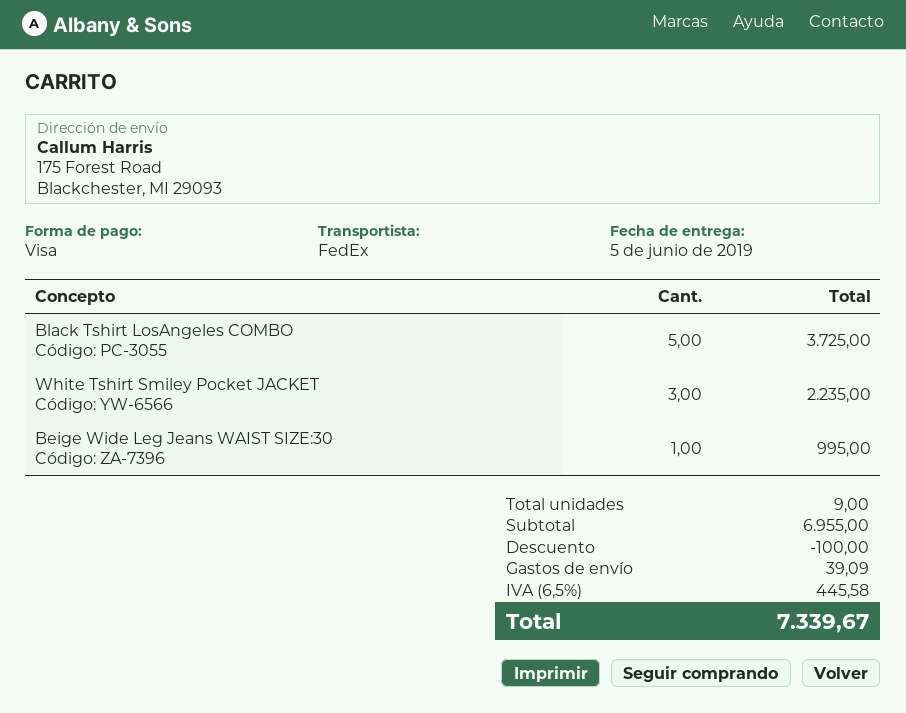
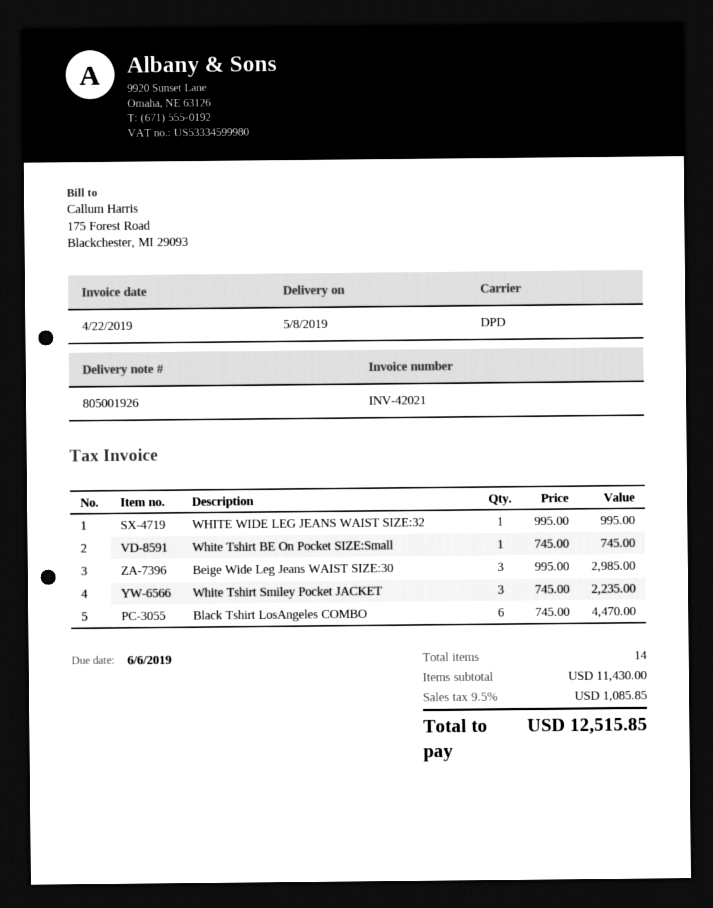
delivery date: 2019-06-05 -> 2019-05-08
shipping method: FedEx -> DPD
Black Tshirt LosAngeles COMBO: 5 for 3725.00 -> 6 for 4470.00
Beige Wide Leg Jeans WAIST SIZE:30: 1 for 995.00 -> 3 for 2985.00
WHITE WIDE LEG JEANS WAIST SIZE:32: none -> 1 for 995.00
White Tshirt BE On Pocket SIZE:Small: none -> 1 for 745.00
total quantity: 9 -> 14
subtotal: 6955.00 -> 11430.00
discount: 100.00 -> none
shipping: 39.09 -> none
tax: 6.5% = 445.58 -> 9.5% = 1085.85
total: 7339.67 -> 12515.85

